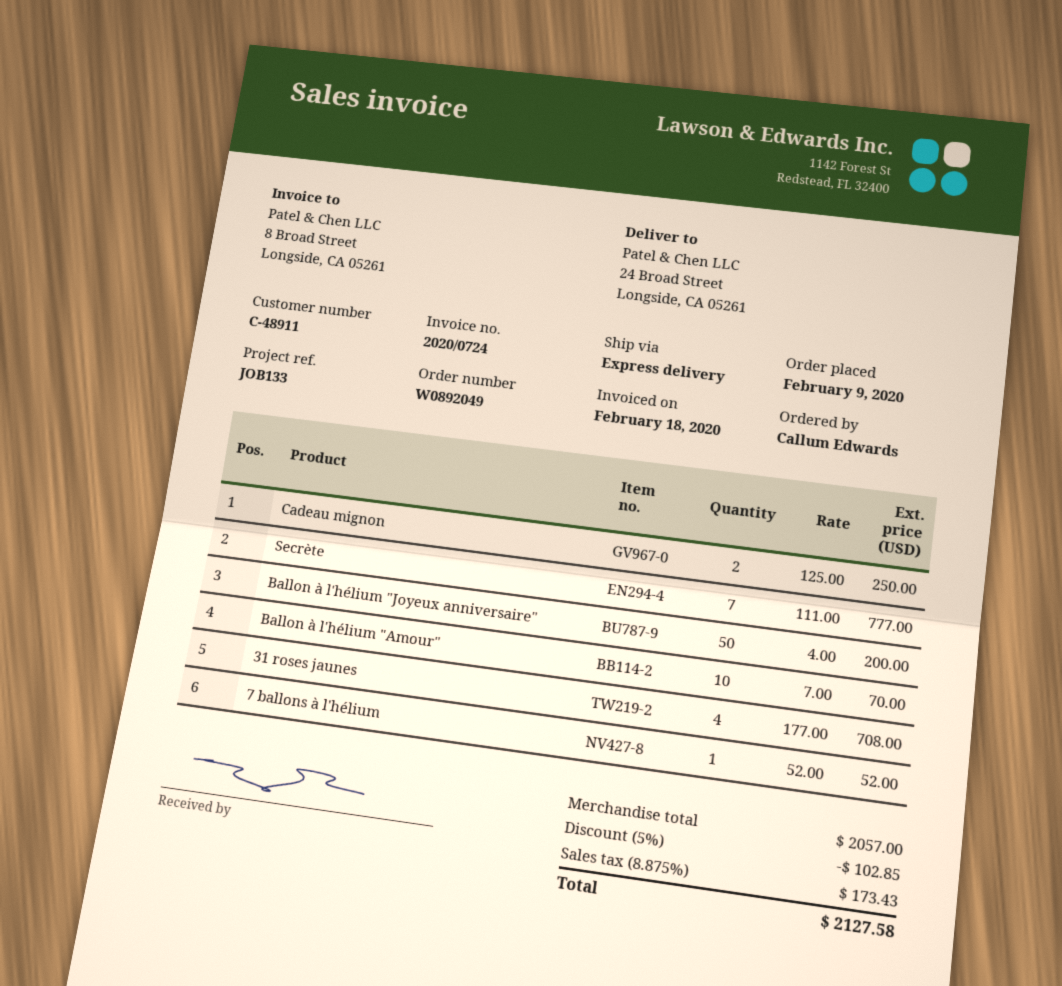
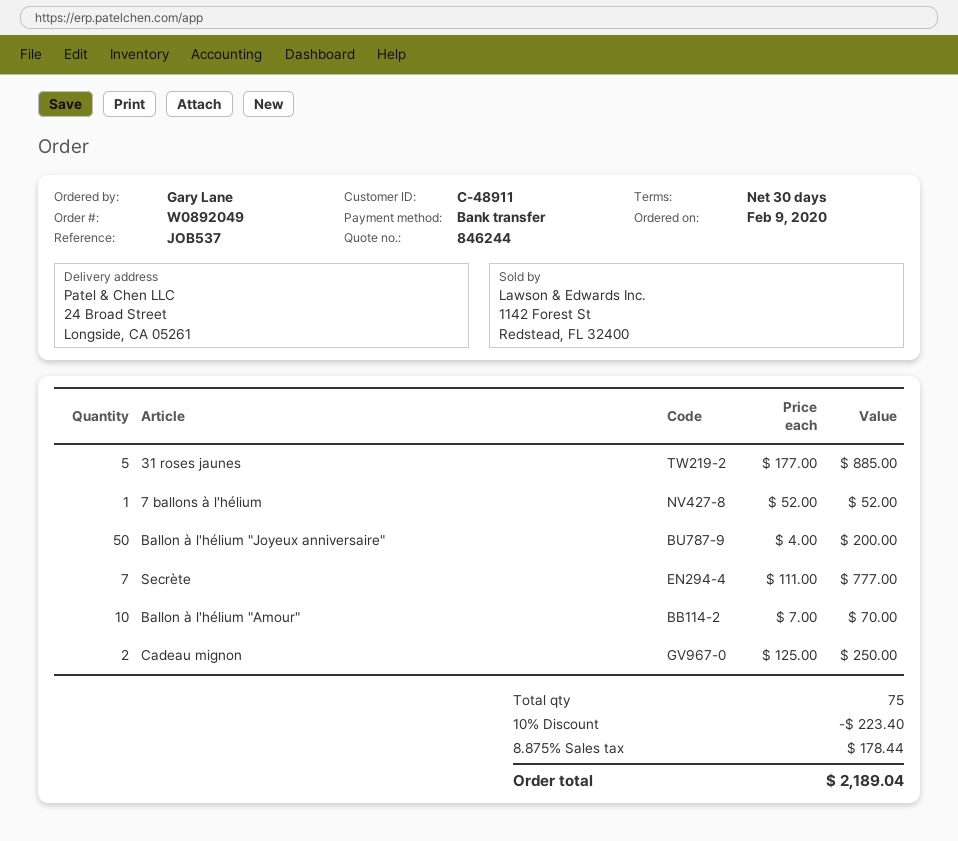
reference: JOB133 -> JOB537
ordered by: Callum Edwards -> Gary Lane
31 roses jaunes: 4 x 177.00 = 708.00 -> 5 x 177.00 = 885.00
discount: 5% = 102.85 -> 10% = 223.40
tax: 8.875% = 173.43 -> 8.875% = 178.44
total: 2127.58 -> 2189.04

